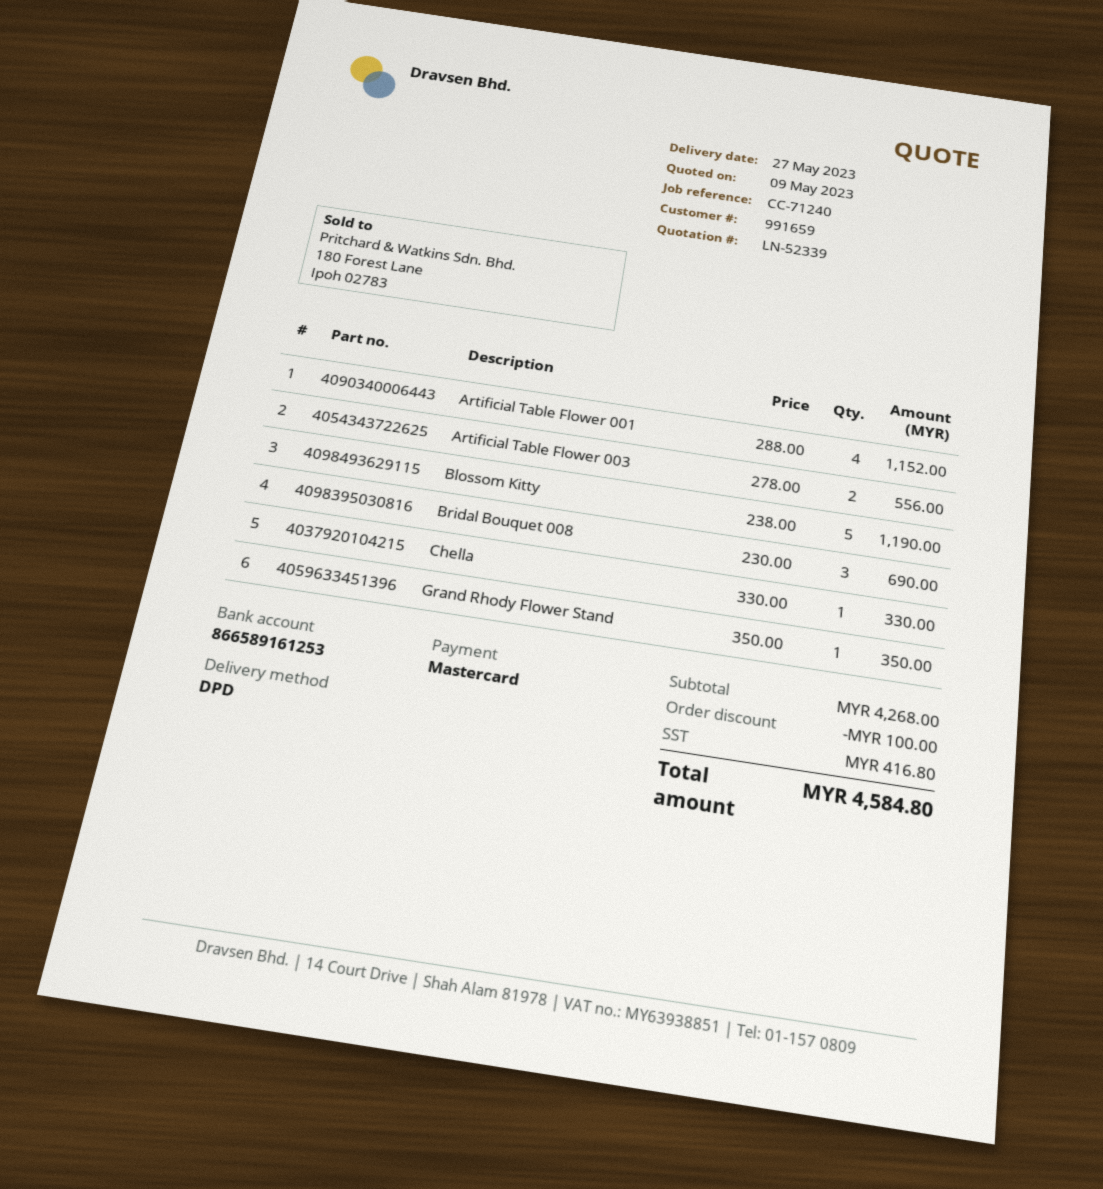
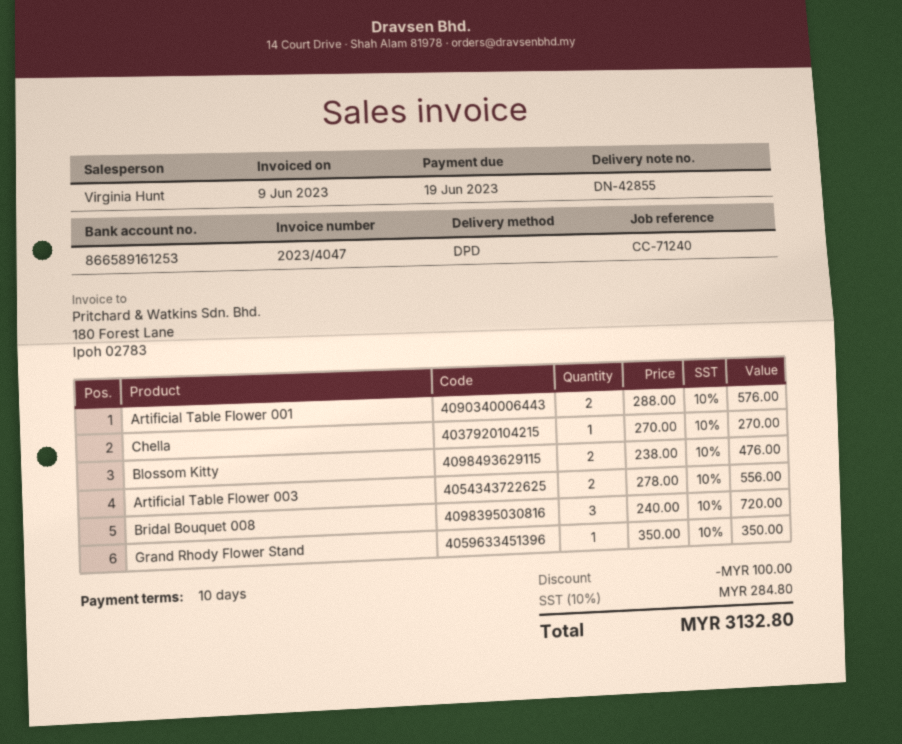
Artificial Table Flower 001: 4 x 288.00 = 1152.00 -> 2 x 288.00 = 576.00
Blossom Kitty: 5 x 238.00 = 1190.00 -> 2 x 238.00 = 476.00
Bridal Bouquet 008: 3 x 230.00 = 690.00 -> 3 x 240.00 = 720.00
Chella: 1 x 330.00 = 330.00 -> 1 x 270.00 = 270.00
tax: 416.80 -> 284.80
total: 4584.80 -> 3132.80

